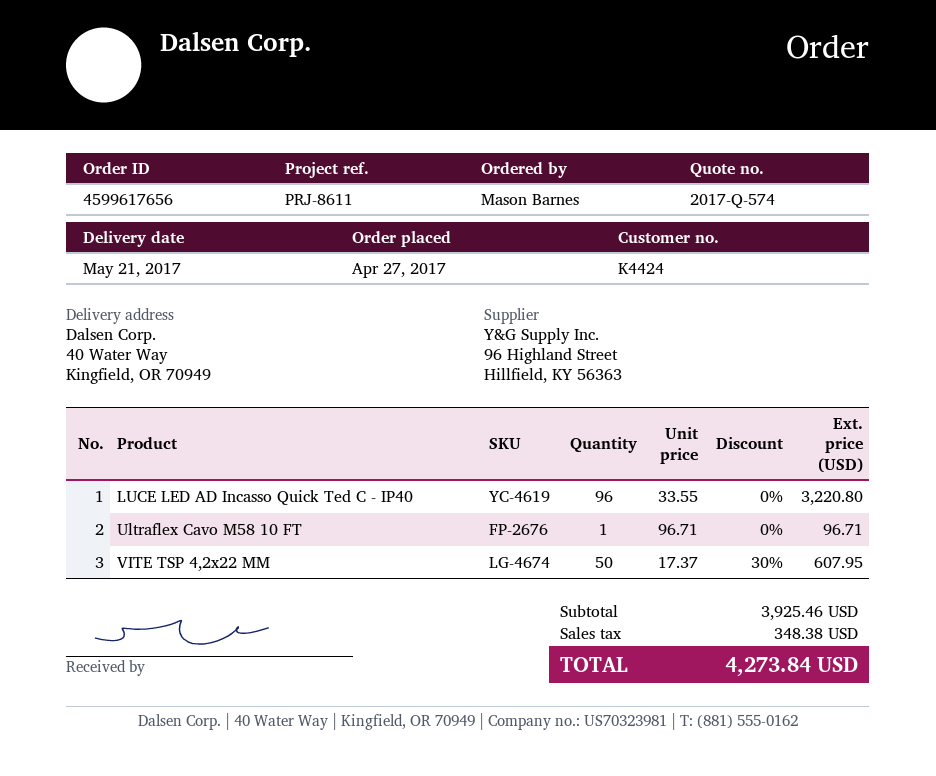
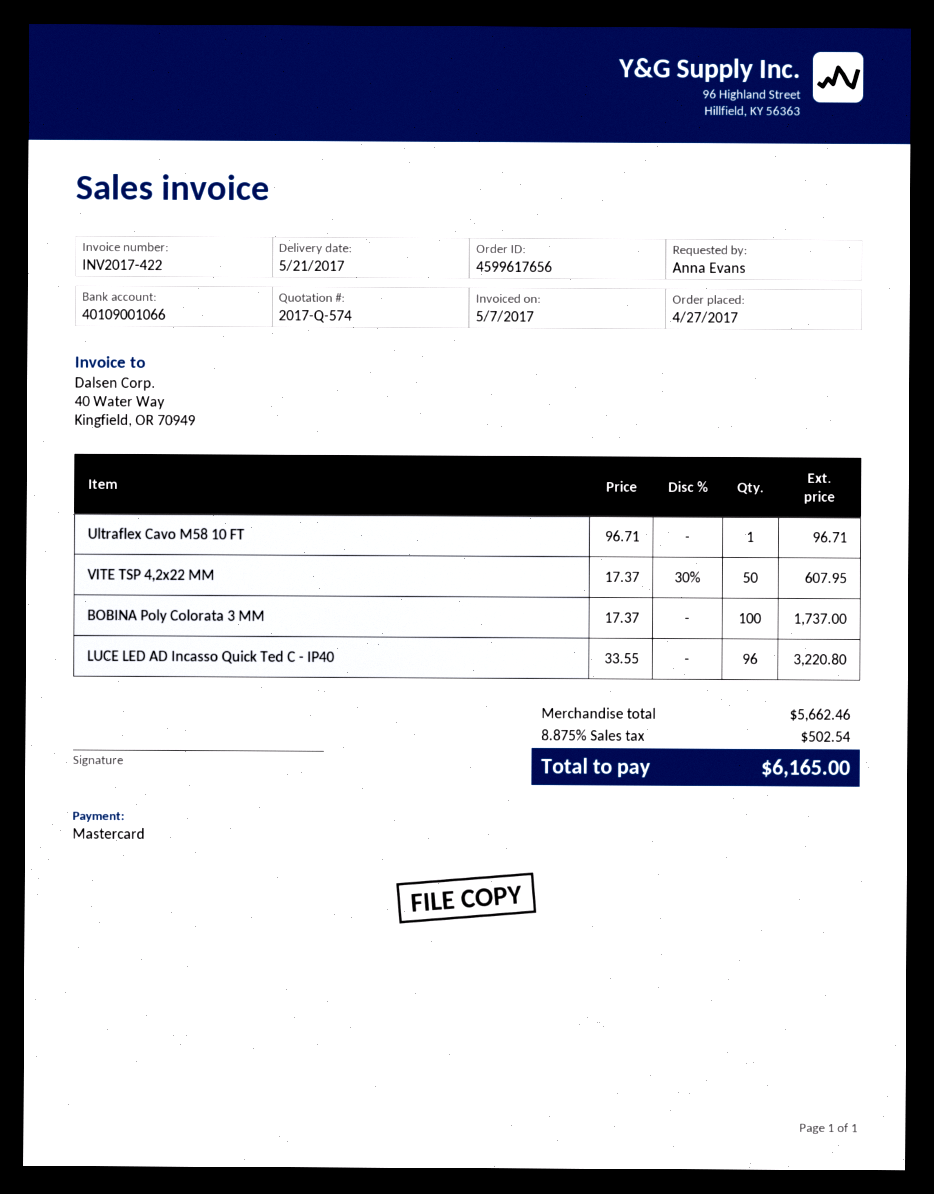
ordered by: Mason Barnes -> Anna Evans
BOBINA Poly Colorata 3 MM: none -> 100 x 17.37 = 1737.00
subtotal: 3925.46 -> 5662.46
tax: 348.38 -> 502.54
total: 4273.84 -> 6165.00

